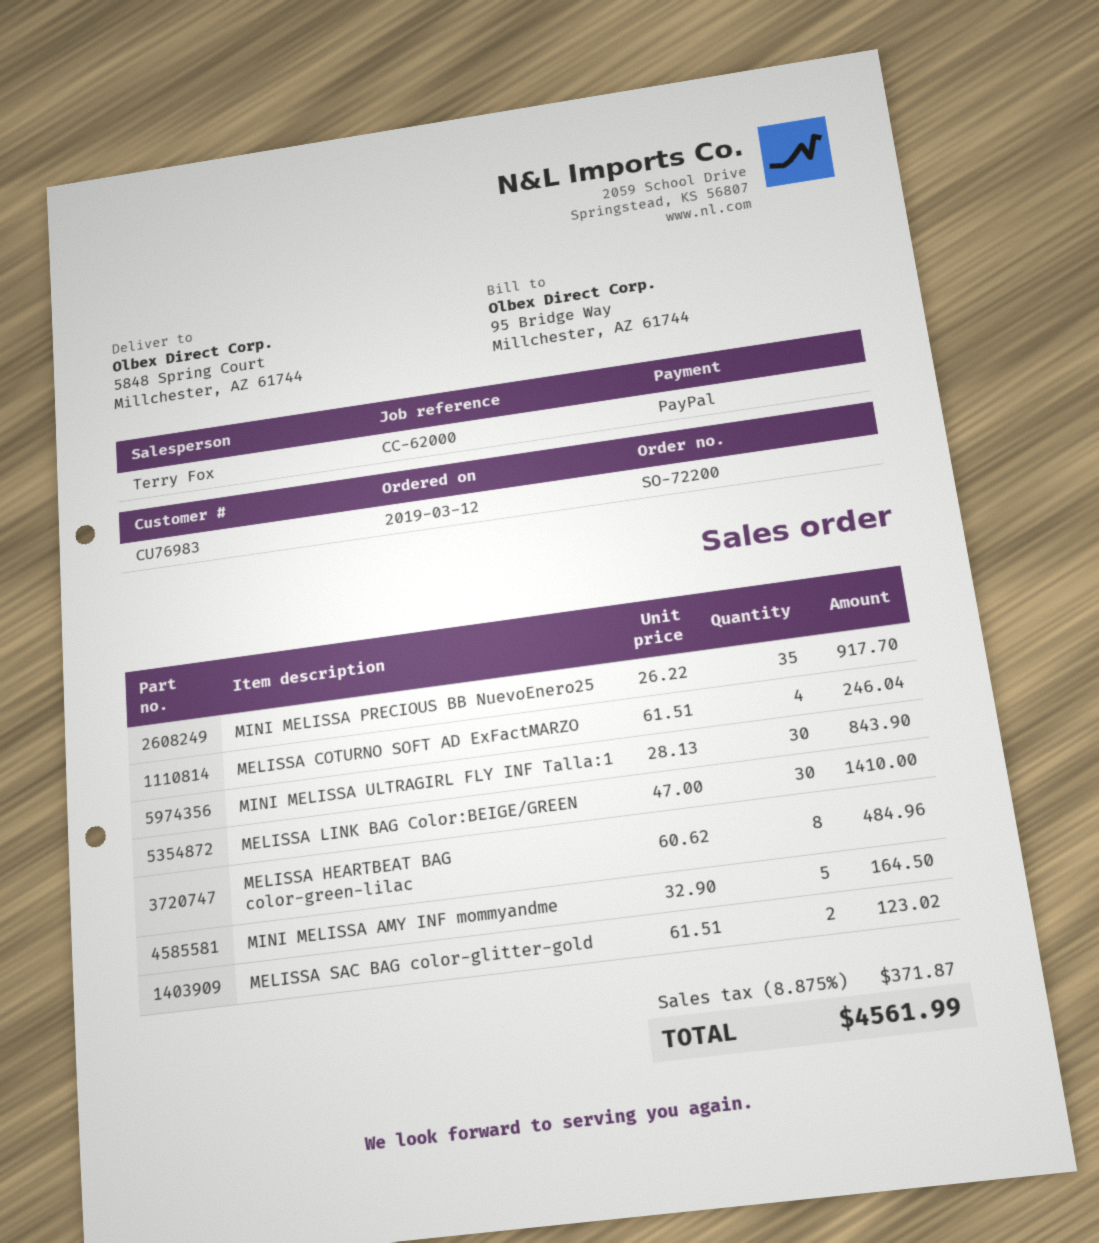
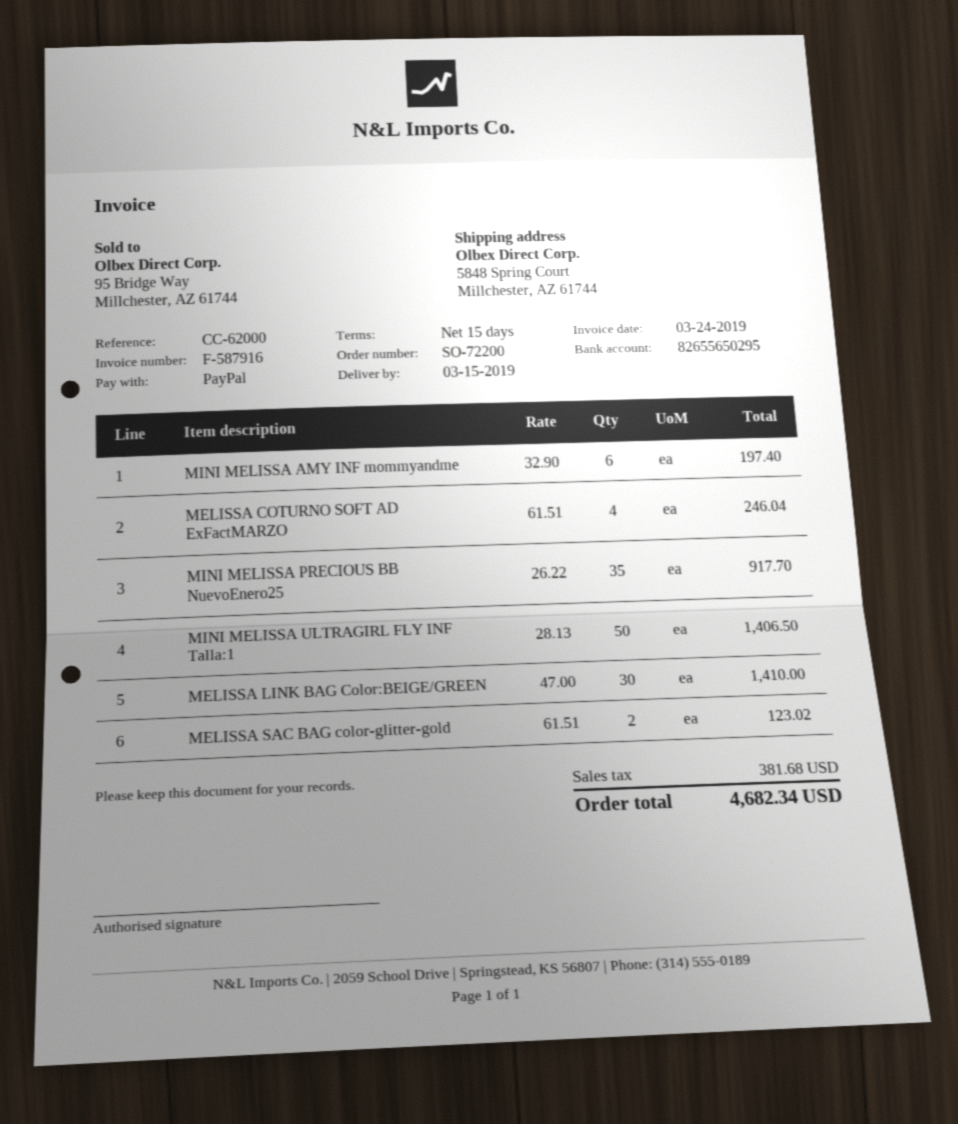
MINI MELISSA ULTRAGIRL FLY INF Talla:1: 30 x 28.13 = 843.90 -> 50 x 28.13 = 1406.50
MELISSA HEARTBEAT BAG color-green-lilac: 8 x 60.62 = 484.96 -> none
MINI MELISSA AMY INF mommyandme: 5 x 32.90 = 164.50 -> 6 x 32.90 = 197.40
tax: 371.87 -> 381.68
total: 4561.99 -> 4682.34

